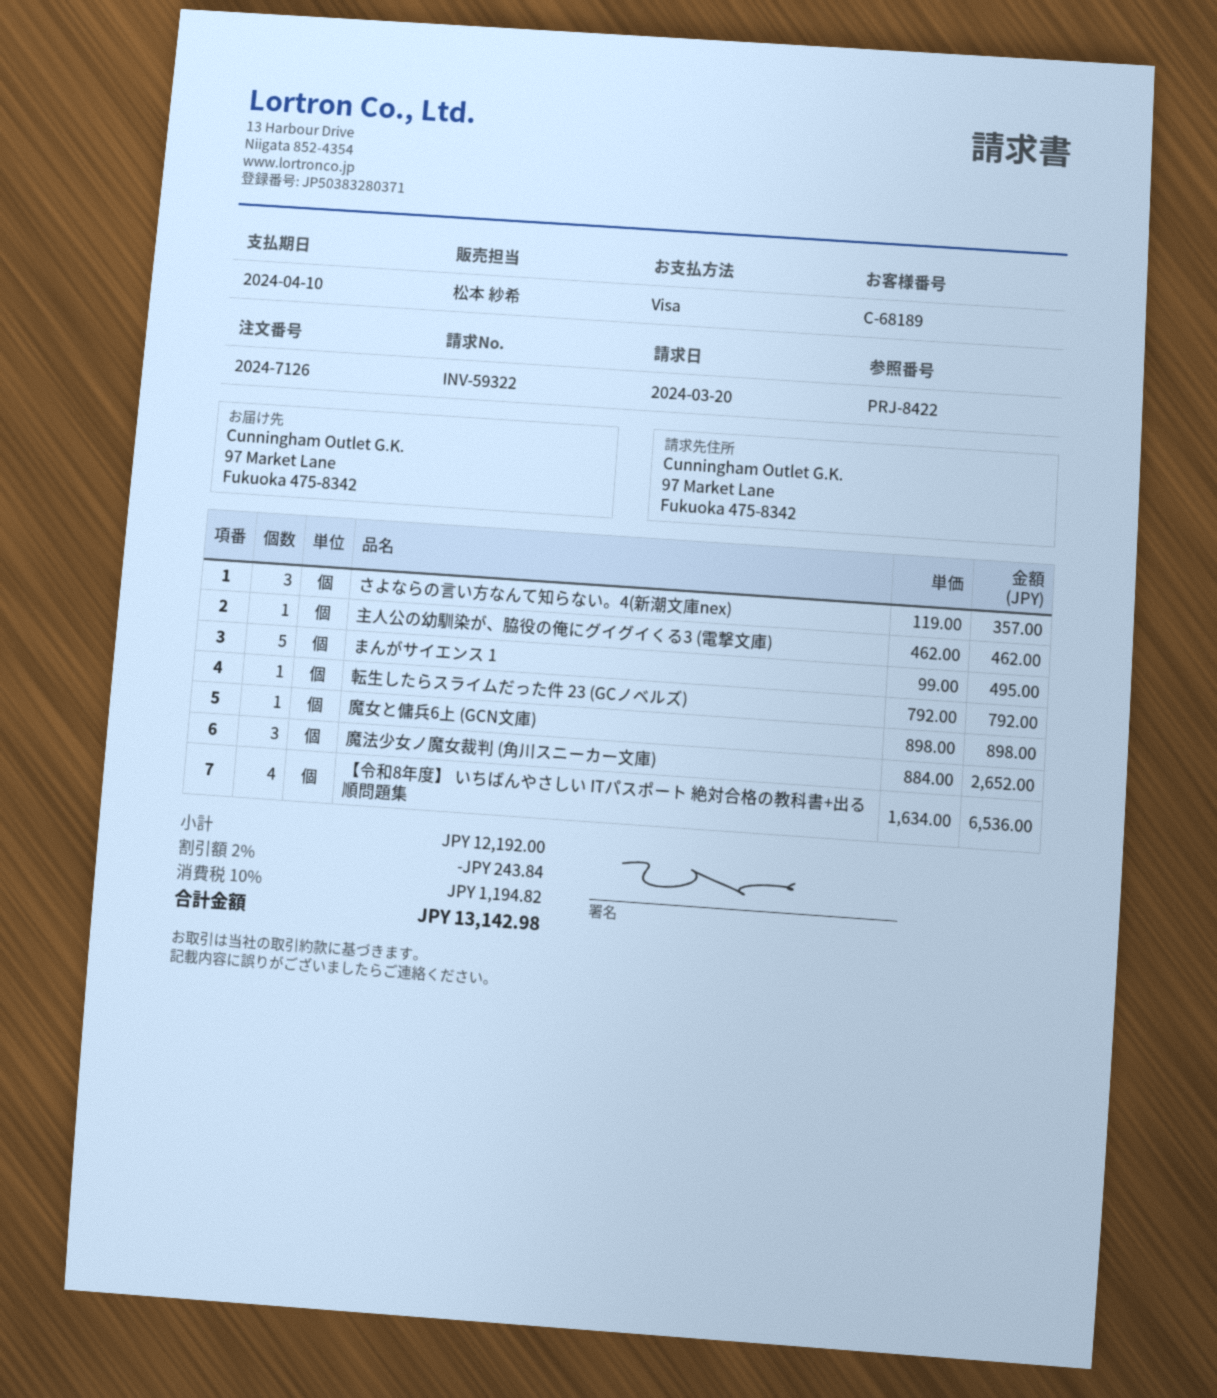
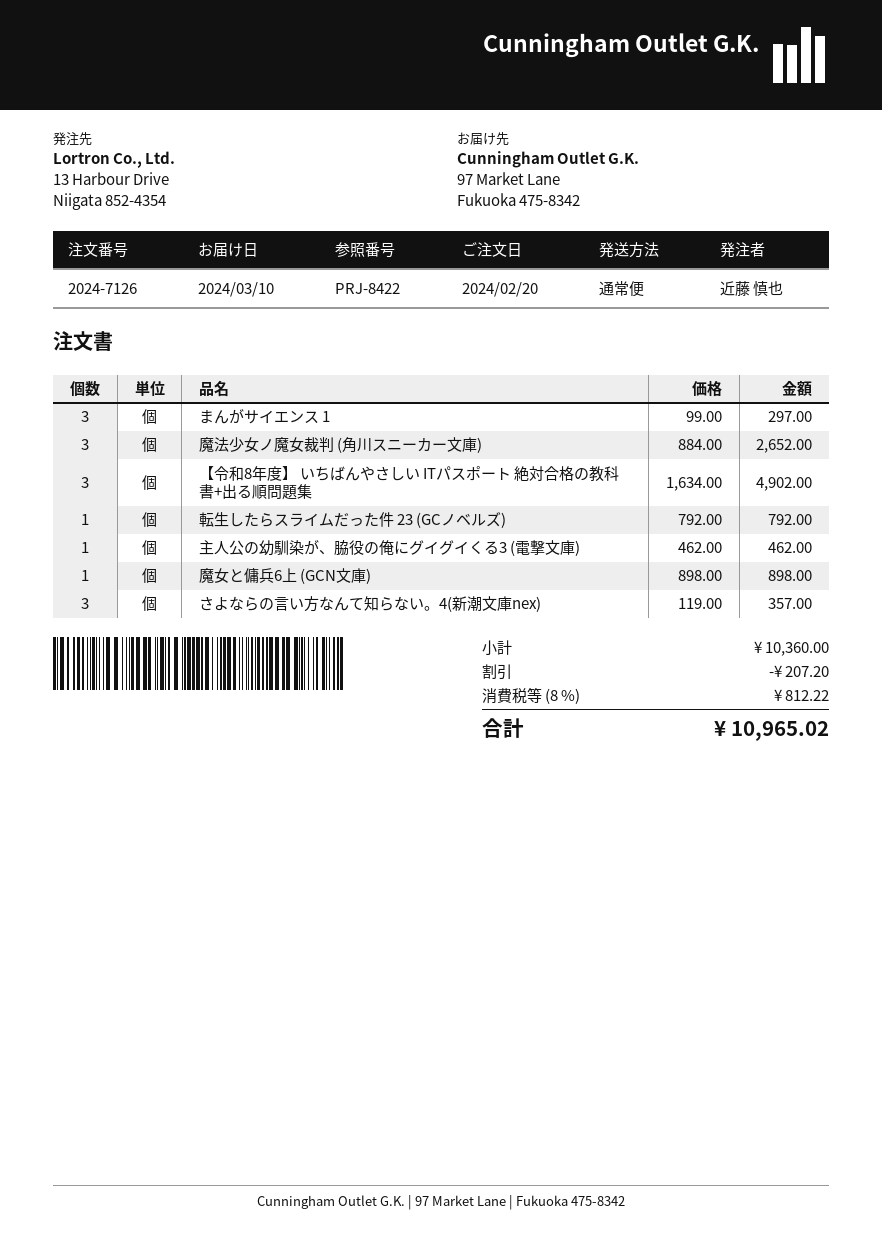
まんがサイエンス 1: 5 x 99.00 = 495.00 -> 3 x 99.00 = 297.00
【令和8年度】 いちばんやさしい ITパスポート 絶対合格の教科書+出る順問題集: 4 x 1634.00 = 6536.00 -> 3 x 1634.00 = 4902.00
subtotal: 12192.00 -> 10360.00
discount: 243.84 -> 207.20
tax: 10% = 1194.82 -> 8% = 812.22
total: 13142.98 -> 10965.02

